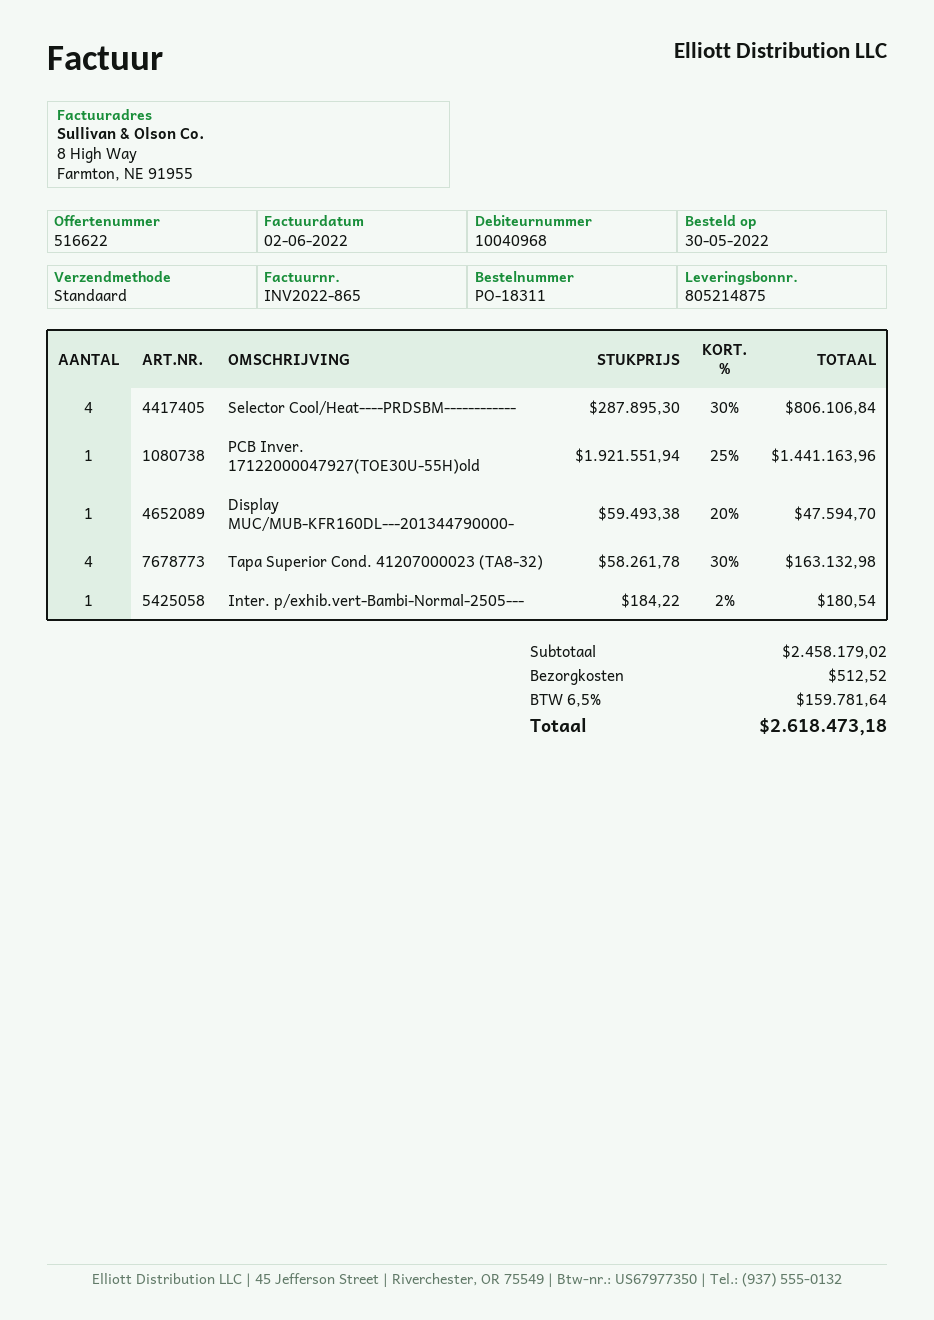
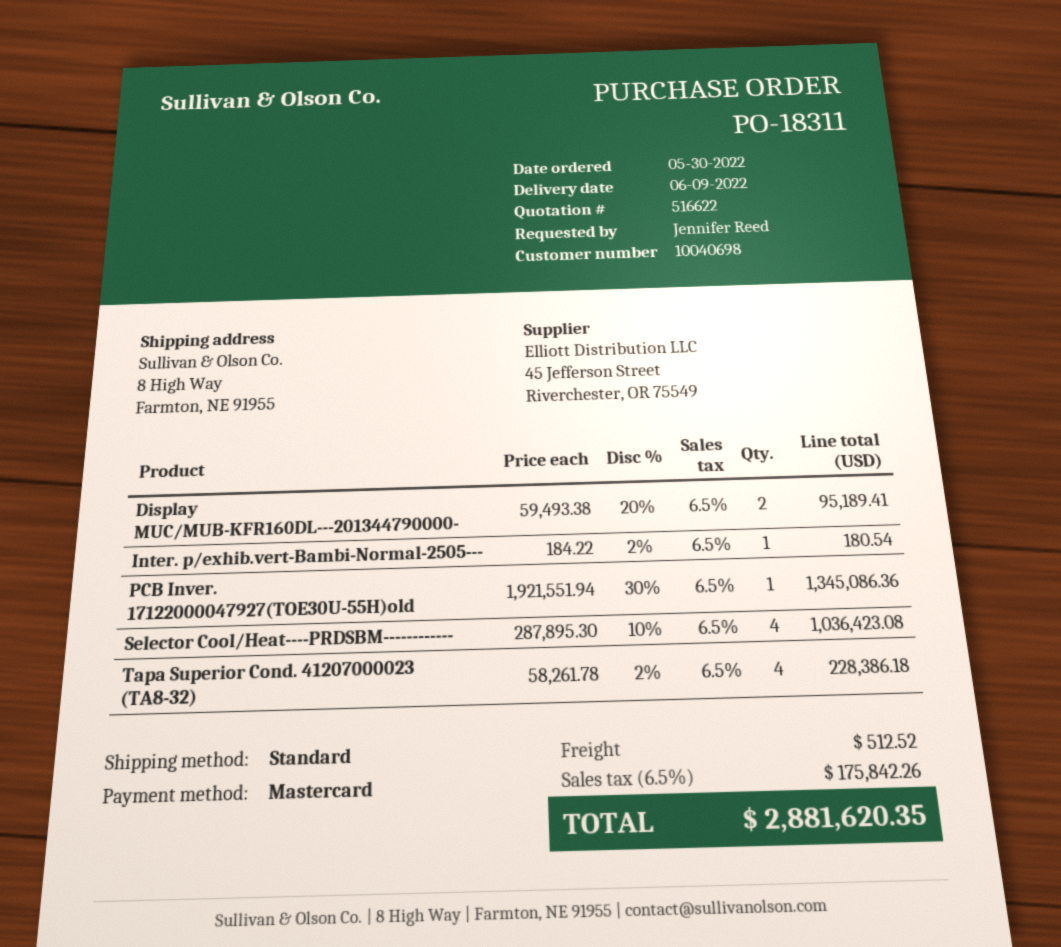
customer number: 10040968 -> 10040698
Selector Cool/Heat----PRDSBM------------: 4 x 287895.30 - 30% = 806106.84 -> 4 x 287895.30 - 10% = 1036423.08
PCB Inver. 17122000047927(TOE30U-55H)old: 1 x 1921551.94 - 25% = 1441163.96 -> 1 x 1921551.94 - 30% = 1345086.36
Display MUC/MUB-KFR160DL---201344790000-: 1 x 59493.38 - 20% = 47594.70 -> 2 x 59493.38 - 20% = 95189.41
Tapa Superior Cond. 41207000023 (TA8-32): 4 x 58261.78 - 30% = 163132.98 -> 4 x 58261.78 - 2% = 228386.18
tax: 6.5% = 159781.64 -> 6.5% = 175842.26
total: 2618473.18 -> 2881620.35

